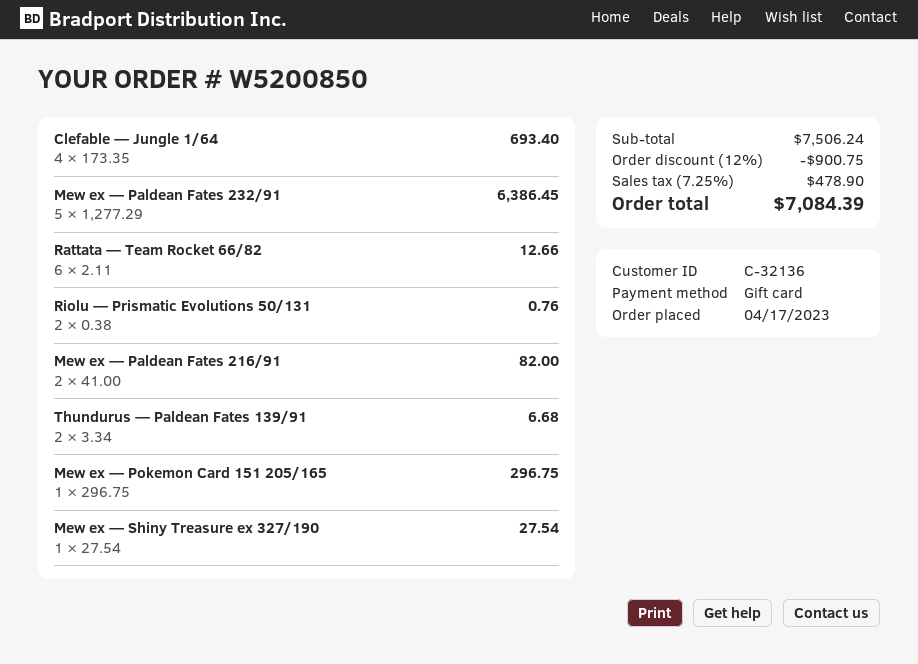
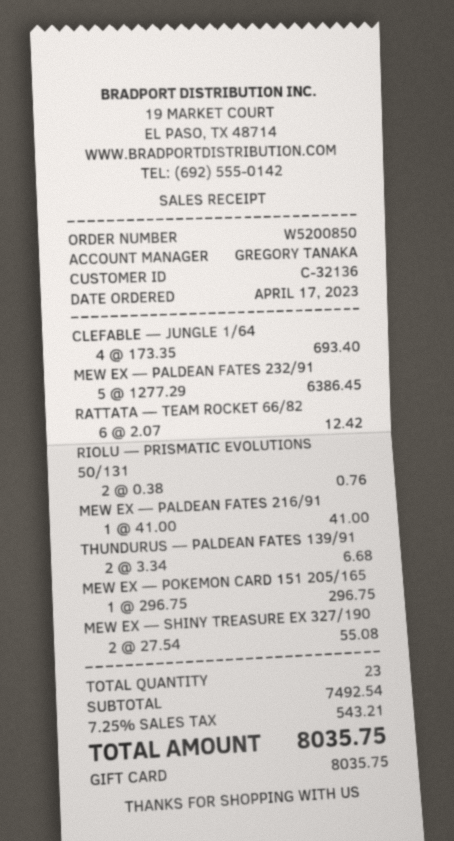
Rattata — Team Rocket 66/82: 6 x 2.11 = 12.66 -> 6 x 2.07 = 12.42
Mew ex — Paldean Fates 216/91: 2 x 41.00 = 82.00 -> 1 x 41.00 = 41.00
Mew ex — Shiny Treasure ex 327/190: 1 x 27.54 = 27.54 -> 2 x 27.54 = 55.08
subtotal: 7506.24 -> 7492.54
discount: 12% = 900.75 -> none
tax: 7.25% = 478.90 -> 7.25% = 543.21
total: 7084.39 -> 8035.75

